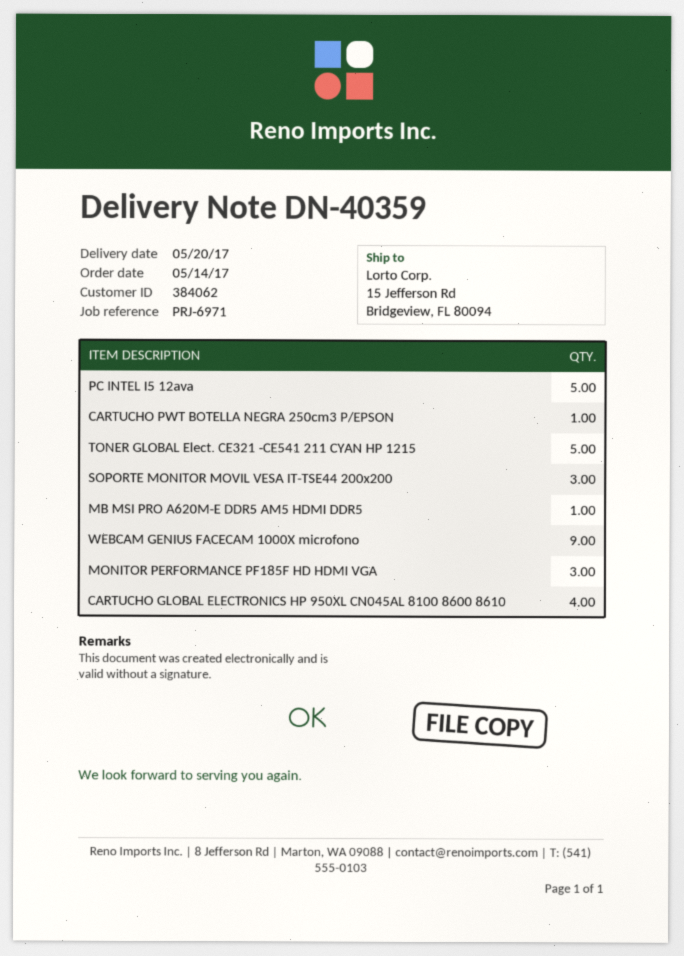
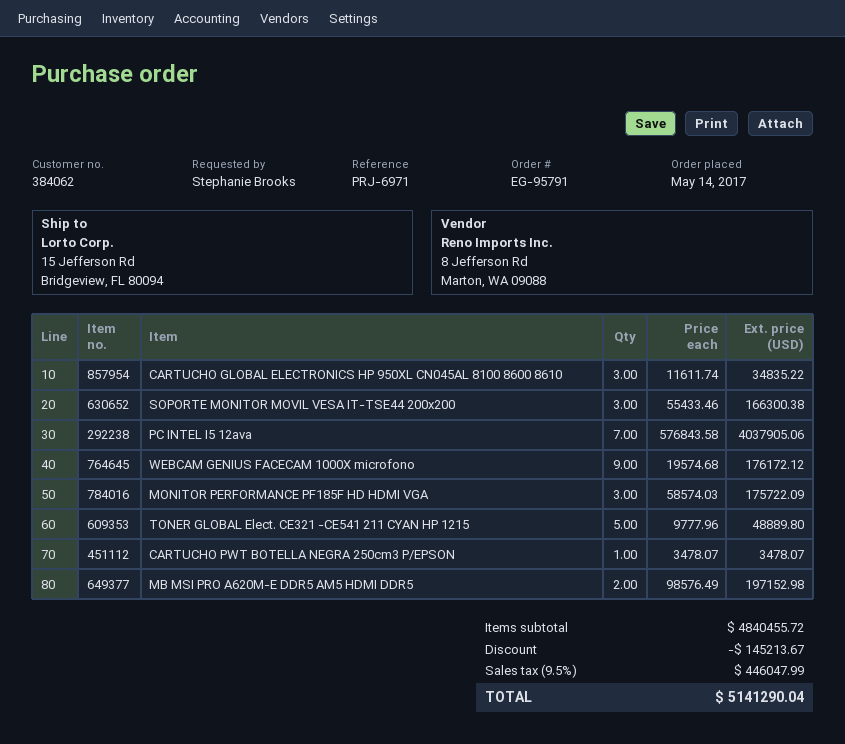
PC INTEL I5 12ava: 5 -> 7
MB MSI PRO A620M-E DDR5 AM5 HDMI DDR5: 1 -> 2
CARTUCHO GLOBAL ELECTRONICS HP 950XL CN045AL 8100 8600 8610: 4 -> 3

